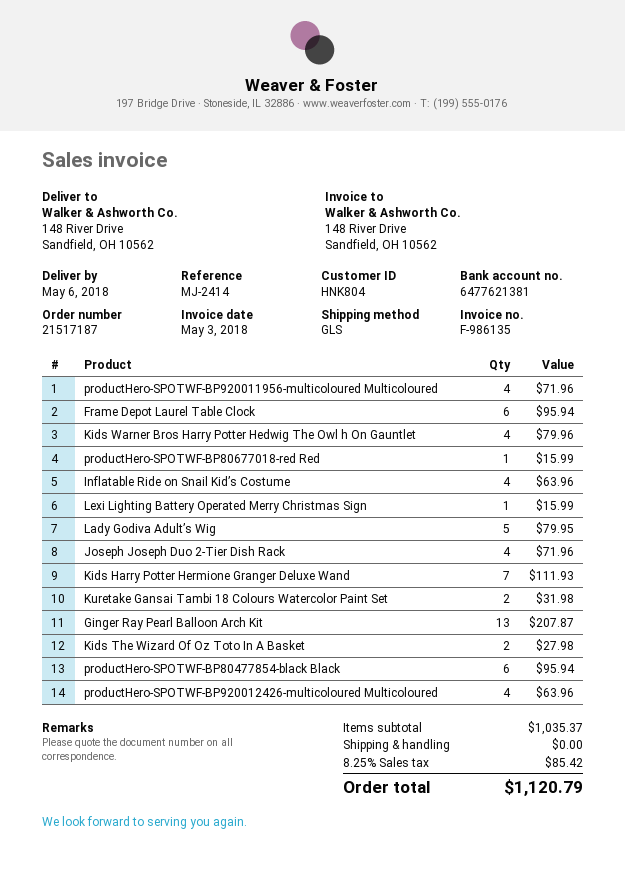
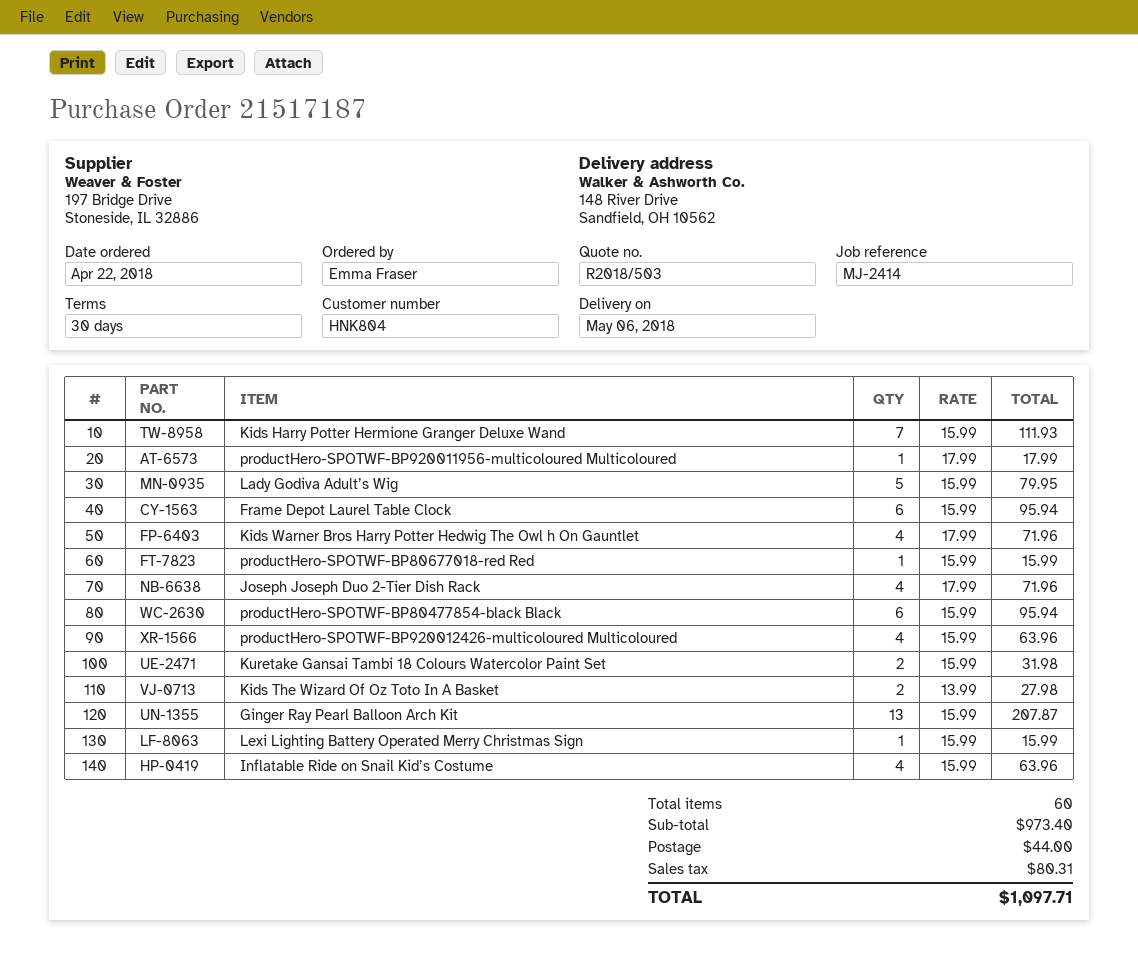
productHero-SPOTWF-BP920011956-multicoloured Multicoloured: 4 for 71.96 -> 1 for 17.99
Kids Warner Bros Harry Potter Hedwig The Owl h On Gauntlet: 4 for 79.96 -> 4 for 71.96
subtotal: 1035.37 -> 973.40
shipping: 0.00 -> 44.00
tax: 85.42 -> 80.31
total: 1120.79 -> 1097.71

